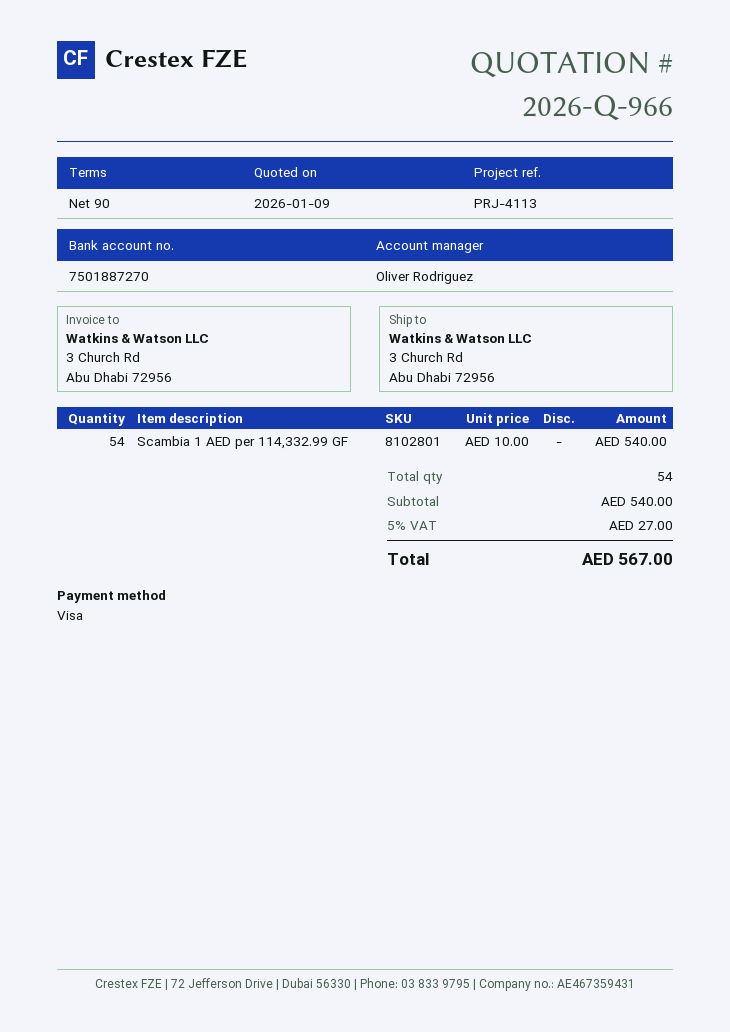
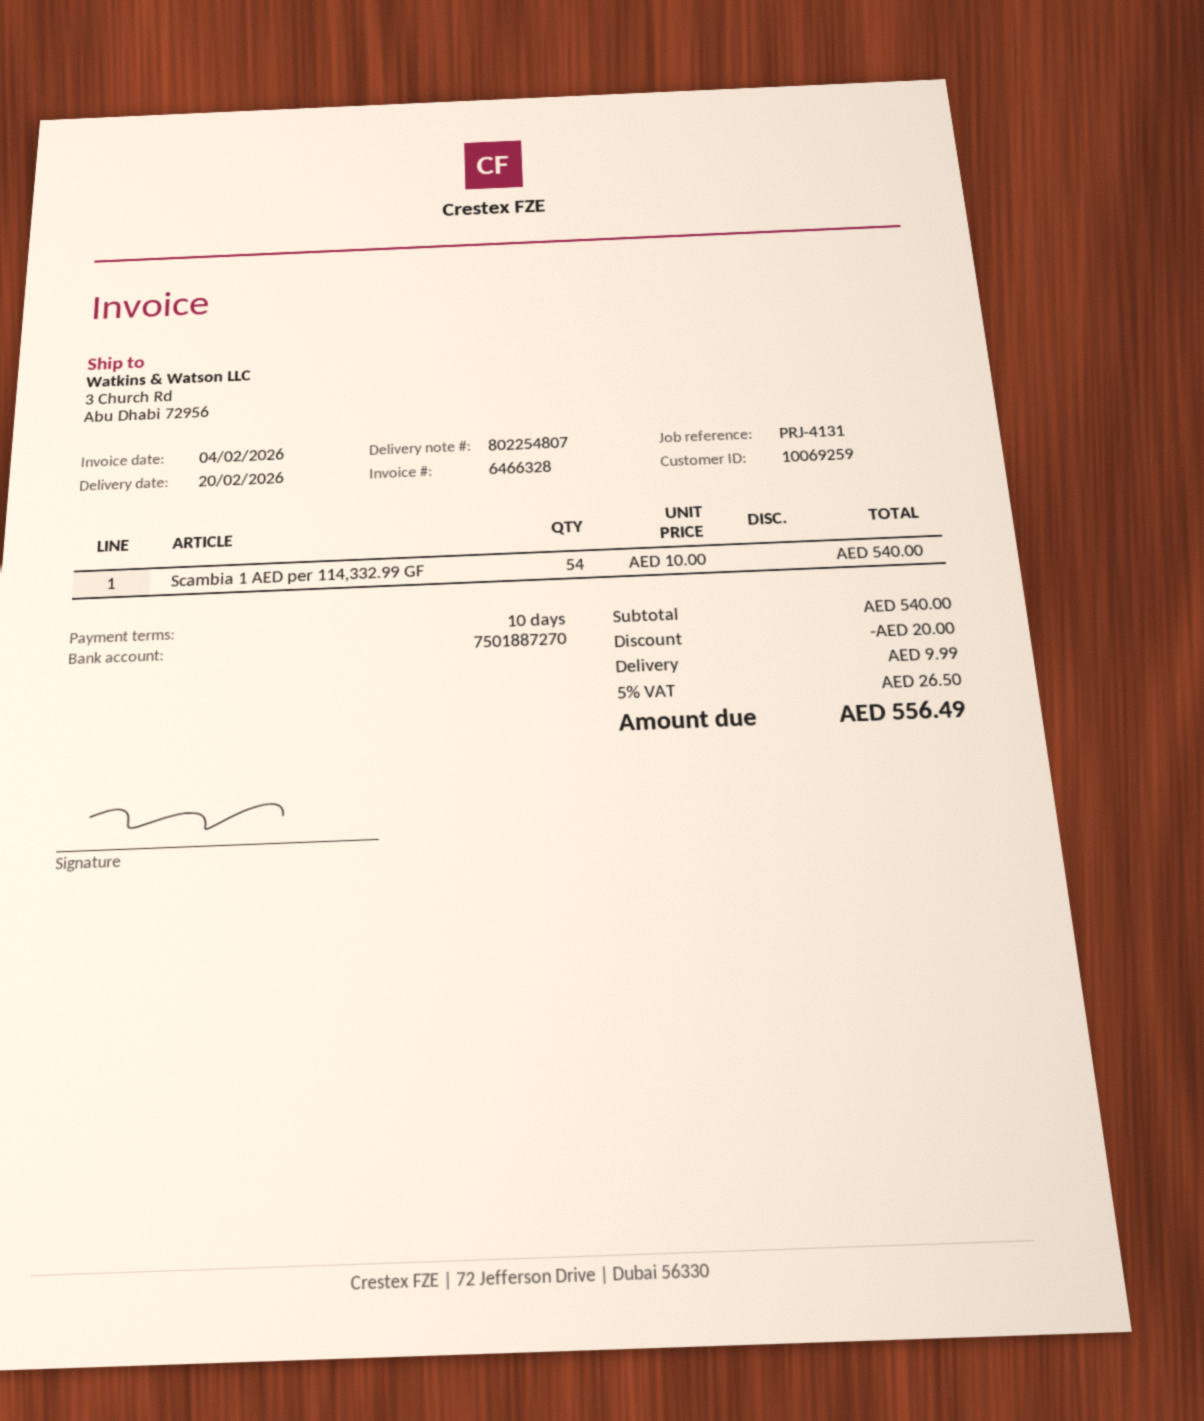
payment terms: 90 days -> 10 days
reference: PRJ-4113 -> PRJ-4131
discount: none -> 20.00
shipping: none -> 9.99
tax: 5% = 27.00 -> 5% = 26.50
total: 567.00 -> 556.49

